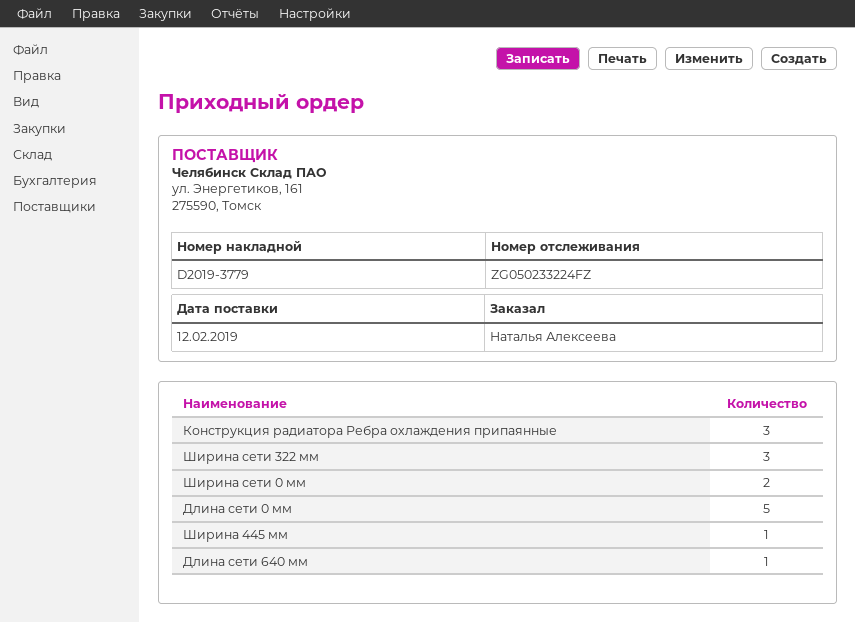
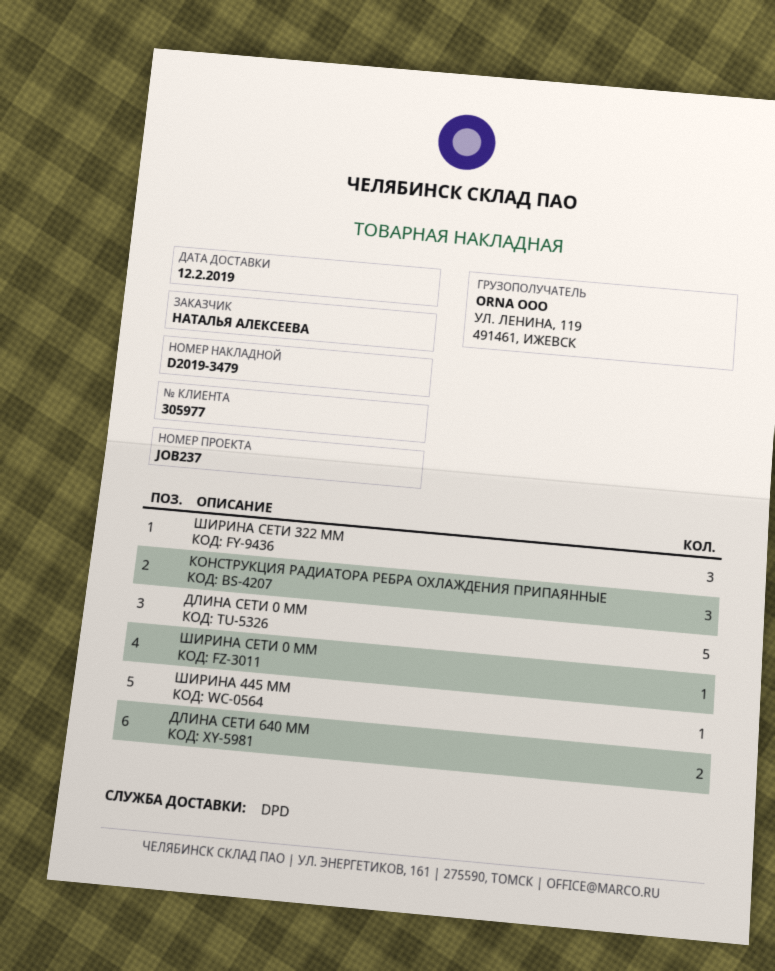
delivery note number: D2019-3779 -> D2019-3479
Ширина сети 0 мм: 2 -> 1
Длина сети 640 мм: 1 -> 2

